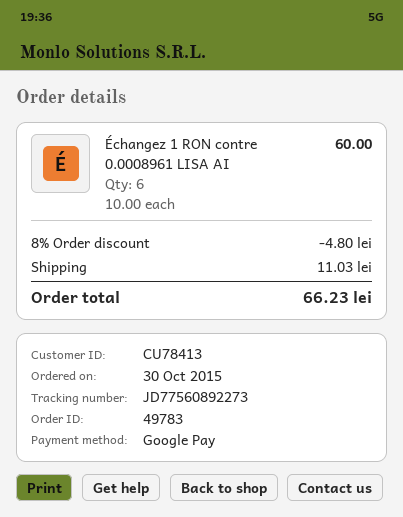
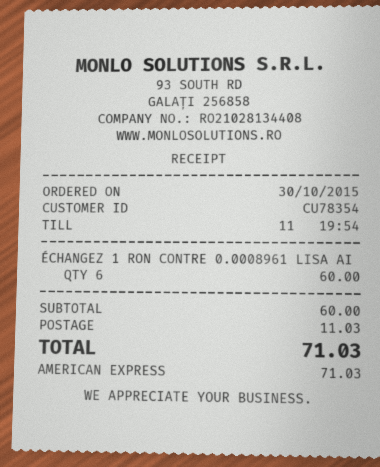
customer number: CU78413 -> CU78354
payment method: Google Pay -> American Express
discount: 8% = 4.80 -> none
total: 66.23 -> 71.03

